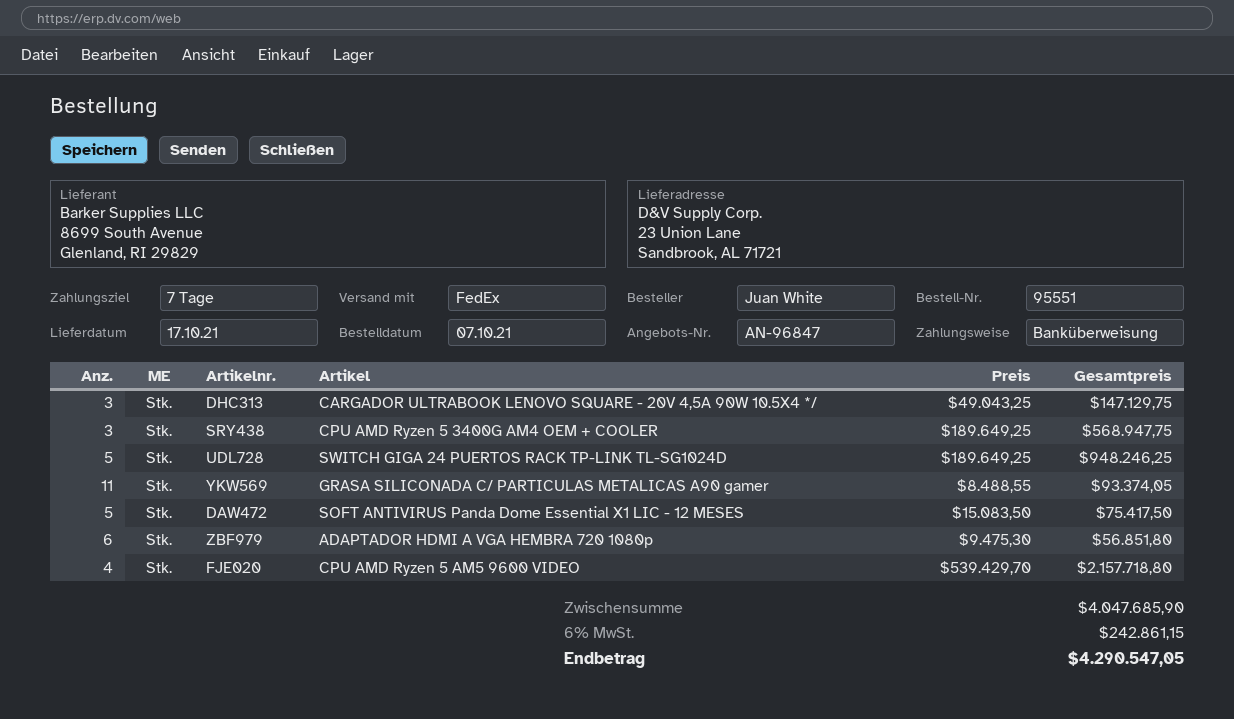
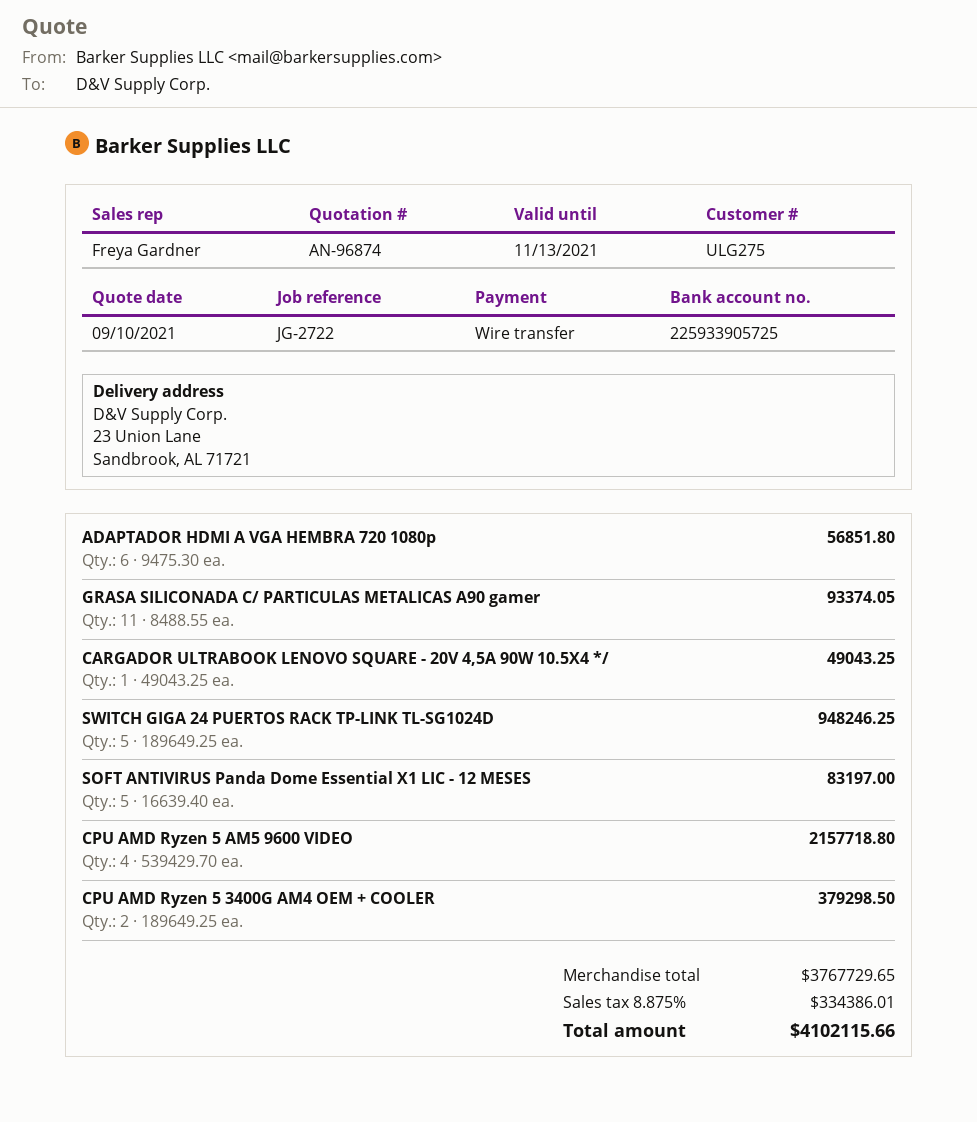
quote number: AN-96847 -> AN-96874
CARGADOR ULTRABOOK LENOVO SQUARE - 20V 4,5A 90W 10.5X4 */: 3 x 49043.25 = 147129.75 -> 1 x 49043.25 = 49043.25
CPU AMD Ryzen 5 3400G AM4 OEM + COOLER: 3 x 189649.25 = 568947.75 -> 2 x 189649.25 = 379298.50
SOFT ANTIVIRUS Panda Dome Essential X1 LIC - 12 MESES: 5 x 15083.50 = 75417.50 -> 5 x 16639.40 = 83197.00
subtotal: 4047685.90 -> 3767729.65
tax: 6% = 242861.15 -> 8.875% = 334386.01
total: 4290547.05 -> 4102115.66

